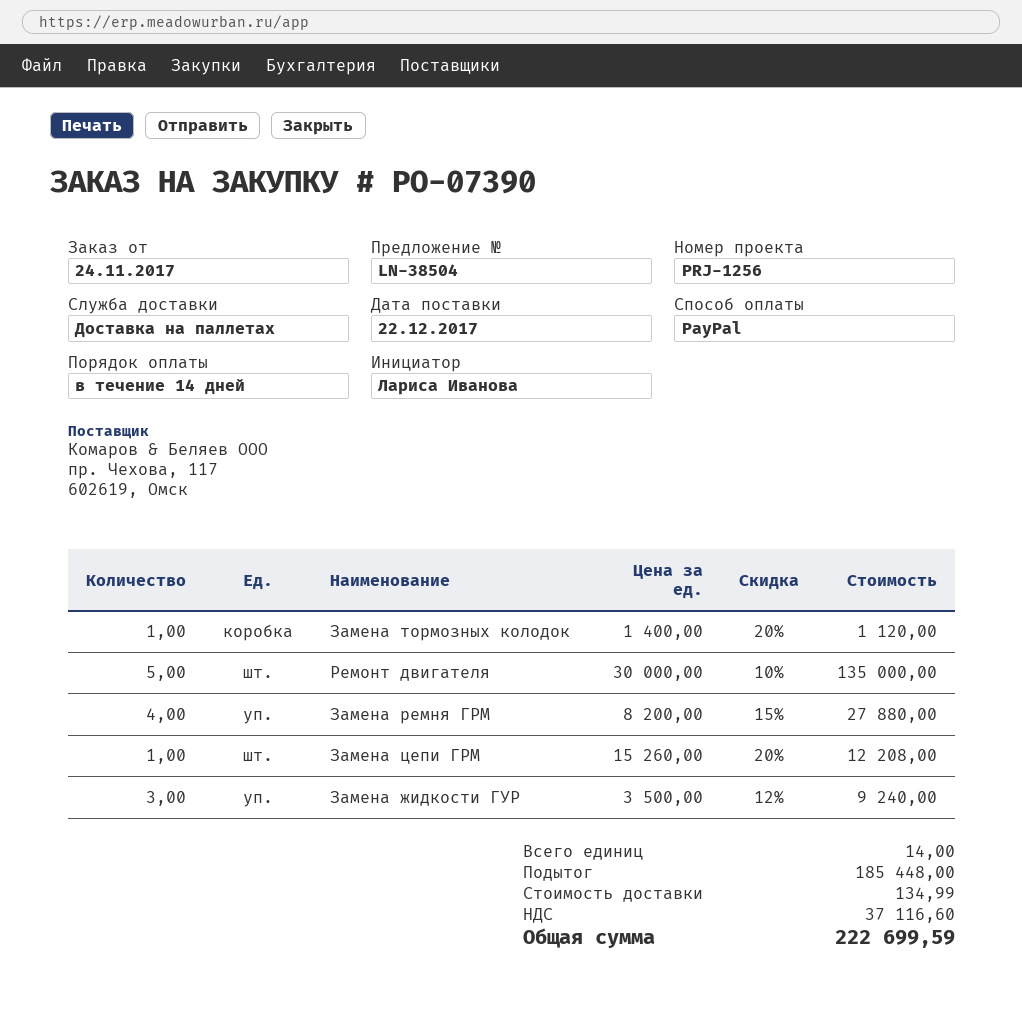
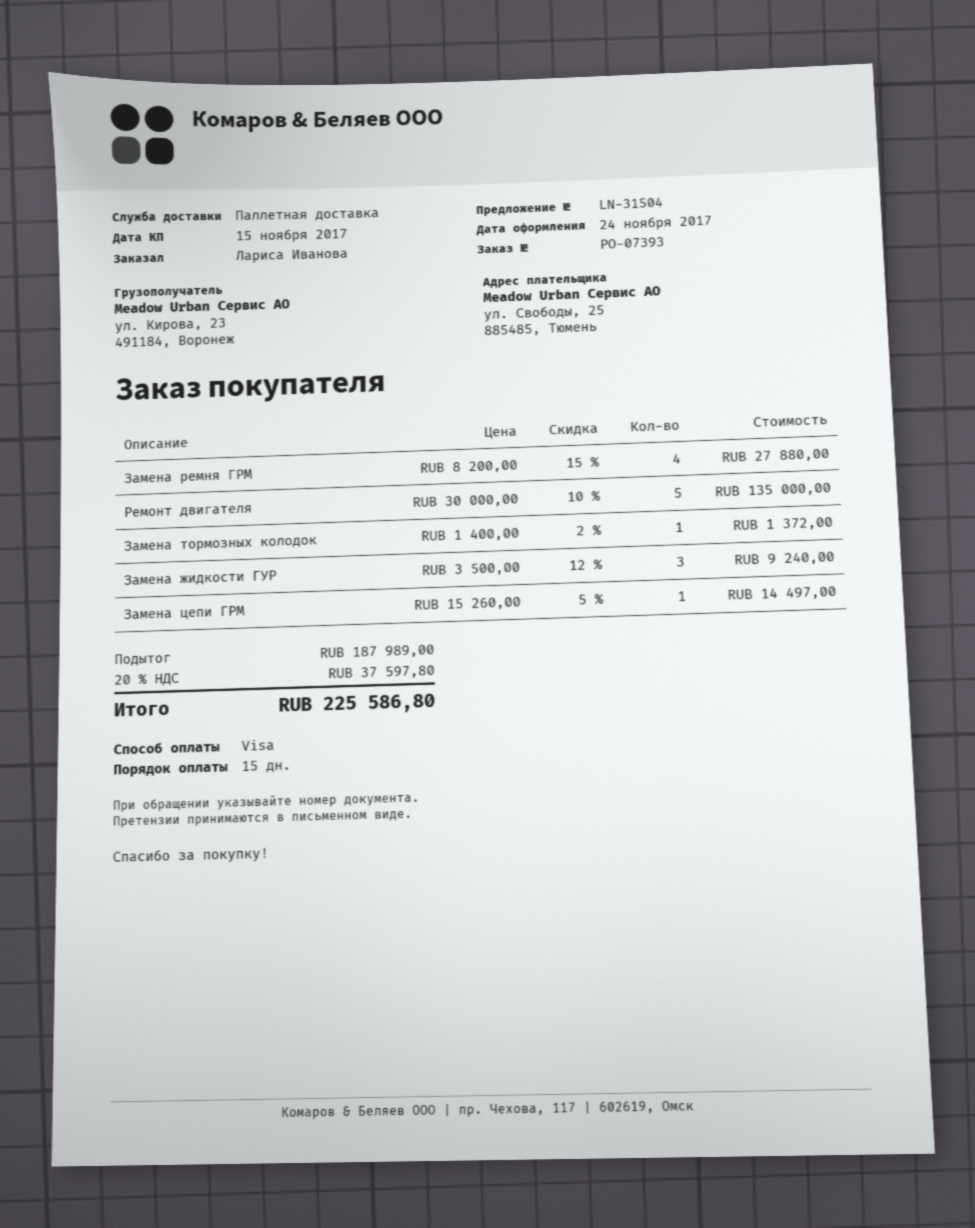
quote number: LN-38504 -> LN-31504
order number: PO-07390 -> PO-07393
payment terms: 14 days -> 15 days
payment method: PayPal -> Visa
Замена тормозных колодок: 1 x 1400.00 - 20% = 1120.00 -> 1 x 1400.00 - 2% = 1372.00
Замена цепи ГРМ: 1 x 15260.00 - 20% = 12208.00 -> 1 x 15260.00 - 5% = 14497.00
subtotal: 185448.00 -> 187989.00
shipping: 134.99 -> none
tax: 37116.60 -> 37597.80
total: 222699.59 -> 225586.80

